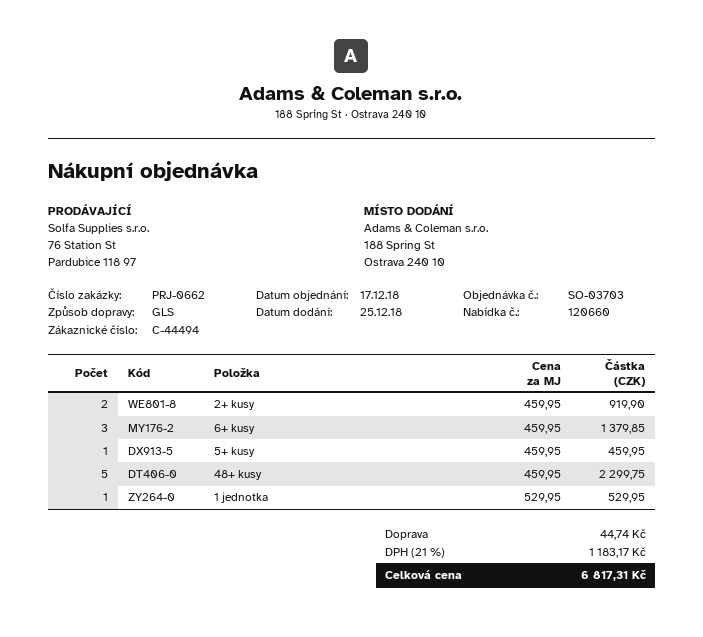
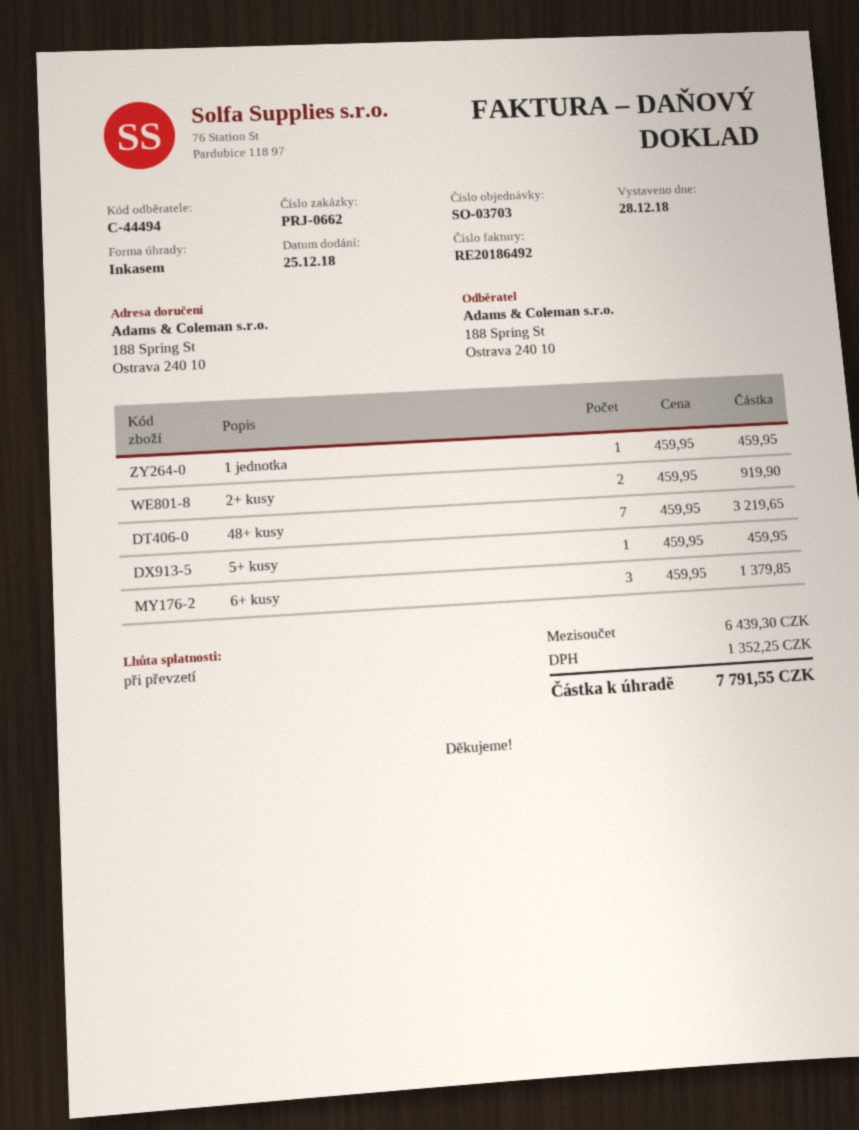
48+ kusy: 5 x 459.95 = 2299.75 -> 7 x 459.95 = 3219.65
1 jednotka: 1 x 529.95 = 529.95 -> 1 x 459.95 = 459.95
shipping: 44.74 -> none
tax: 1183.17 -> 1352.25
total: 6817.31 -> 7791.55

